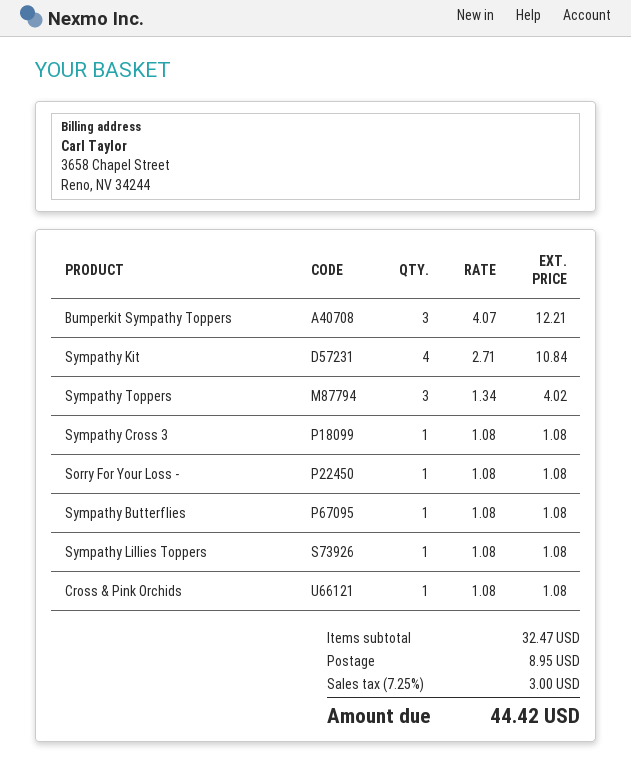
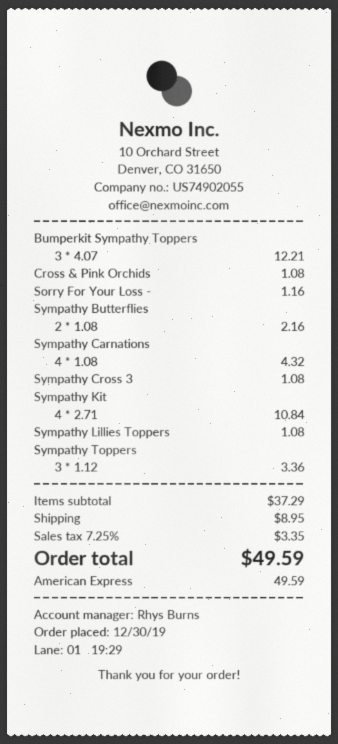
Sympathy Toppers: 3 x 1.34 = 4.02 -> 3 x 1.12 = 3.36
Sorry For Your Loss -: 1 x 1.08 = 1.08 -> 1 x 1.16 = 1.16
Sympathy Butterflies: 1 x 1.08 = 1.08 -> 2 x 1.08 = 2.16
Sympathy Carnations: none -> 4 x 1.08 = 4.32
subtotal: 32.47 -> 37.29
tax: 7.25% = 3.00 -> 7.25% = 3.35
total: 44.42 -> 49.59

